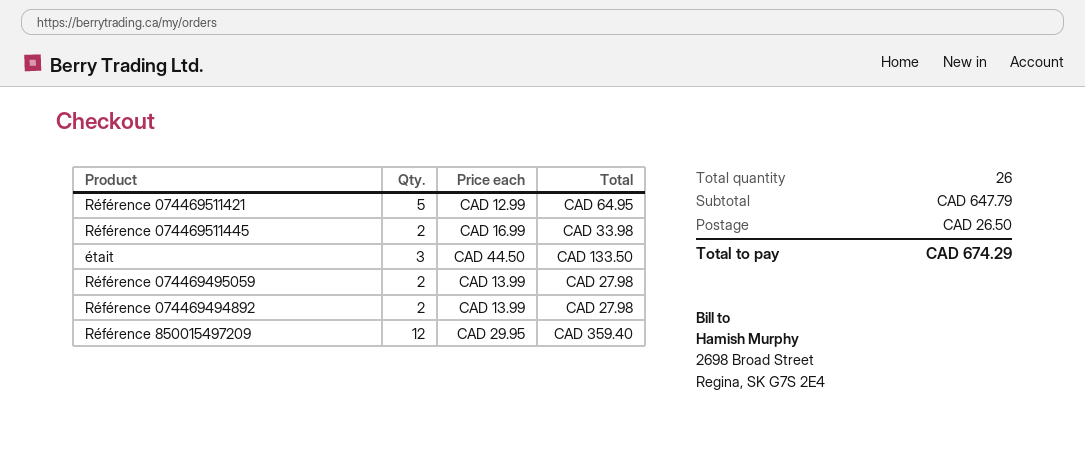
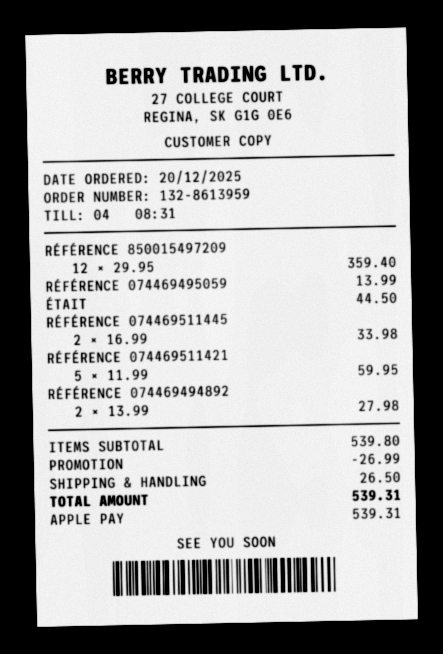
Référence 074469511421: 5 x 12.99 = 64.95 -> 5 x 11.99 = 59.95
était: 3 x 44.50 = 133.50 -> 1 x 44.50 = 44.50
Référence 074469495059: 2 x 13.99 = 27.98 -> 1 x 13.99 = 13.99
subtotal: 647.79 -> 539.80
discount: none -> 26.99
total: 674.29 -> 539.31

